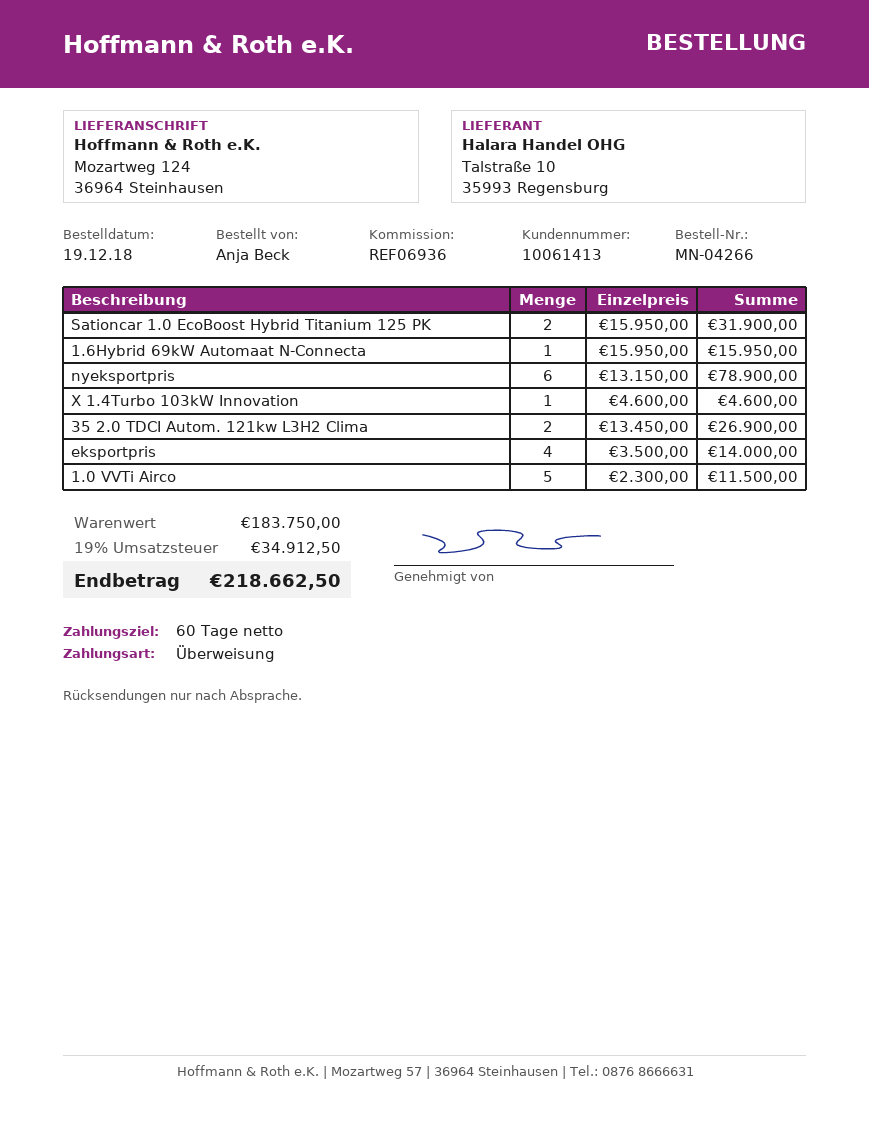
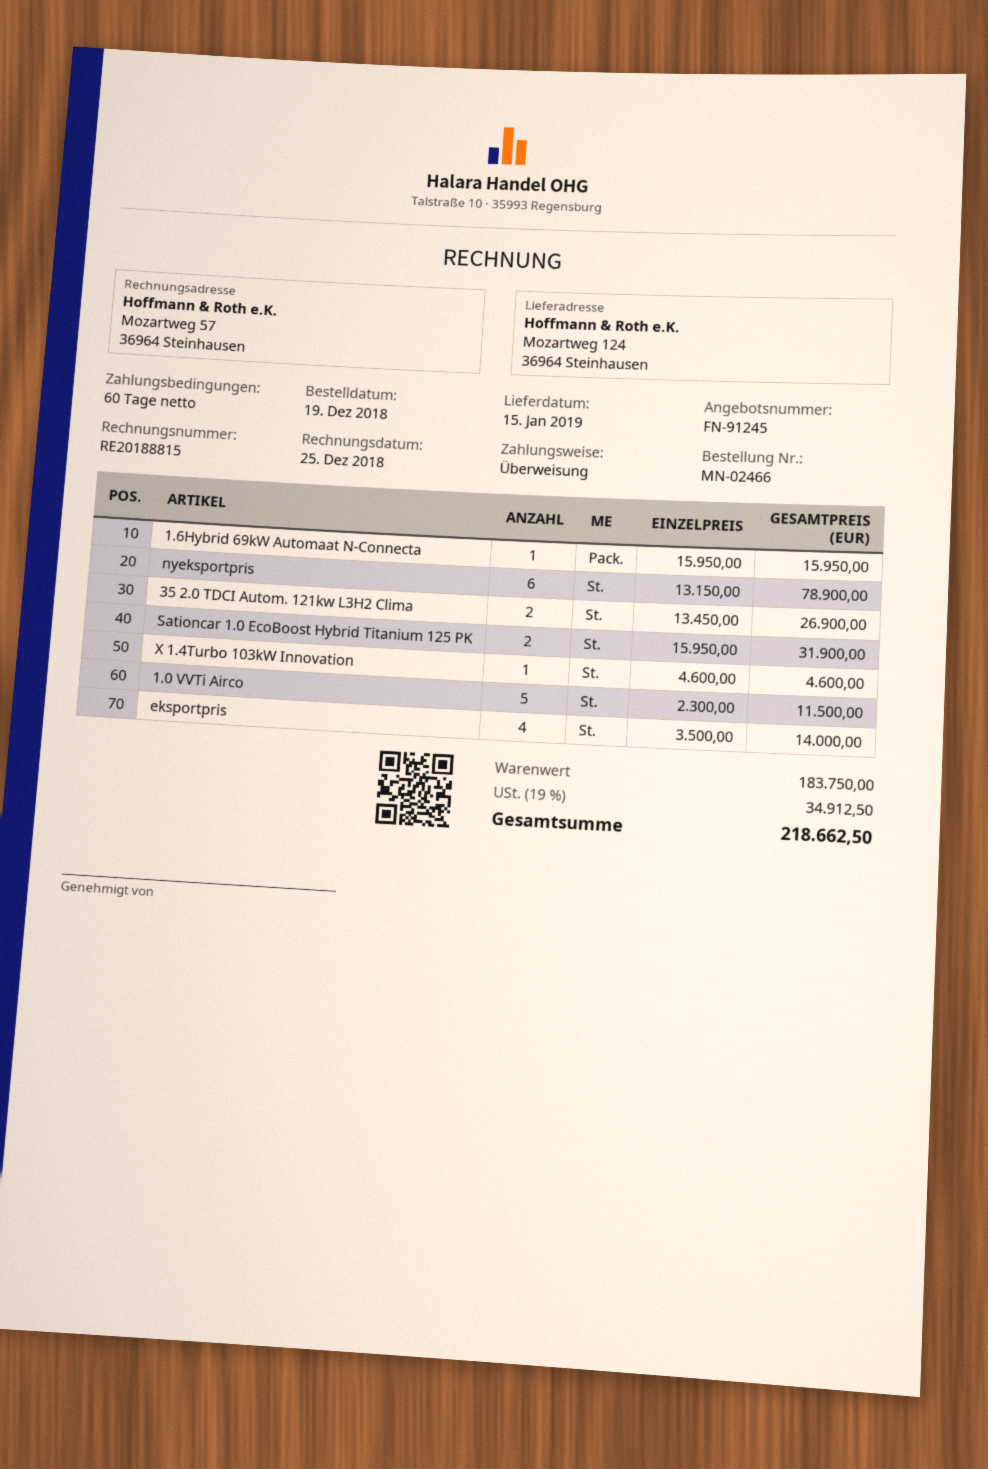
order number: MN-04266 -> MN-02466

